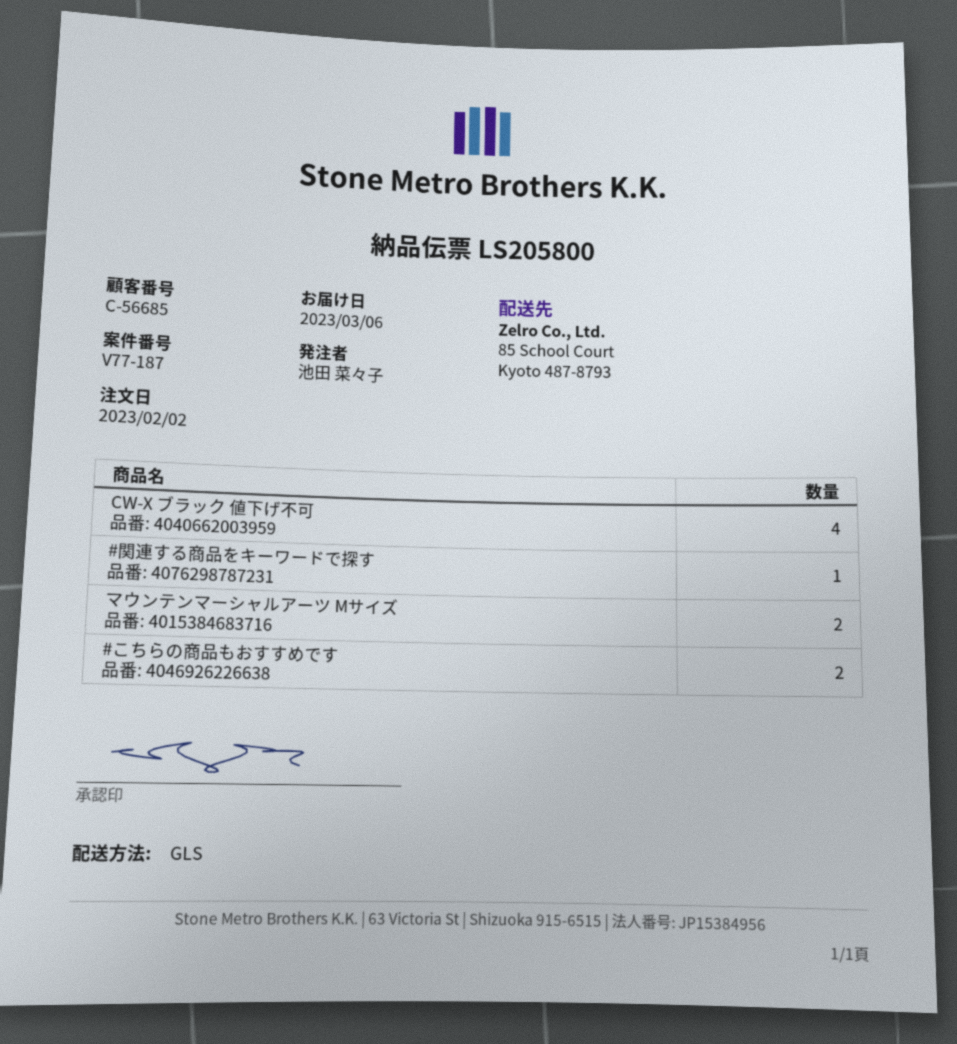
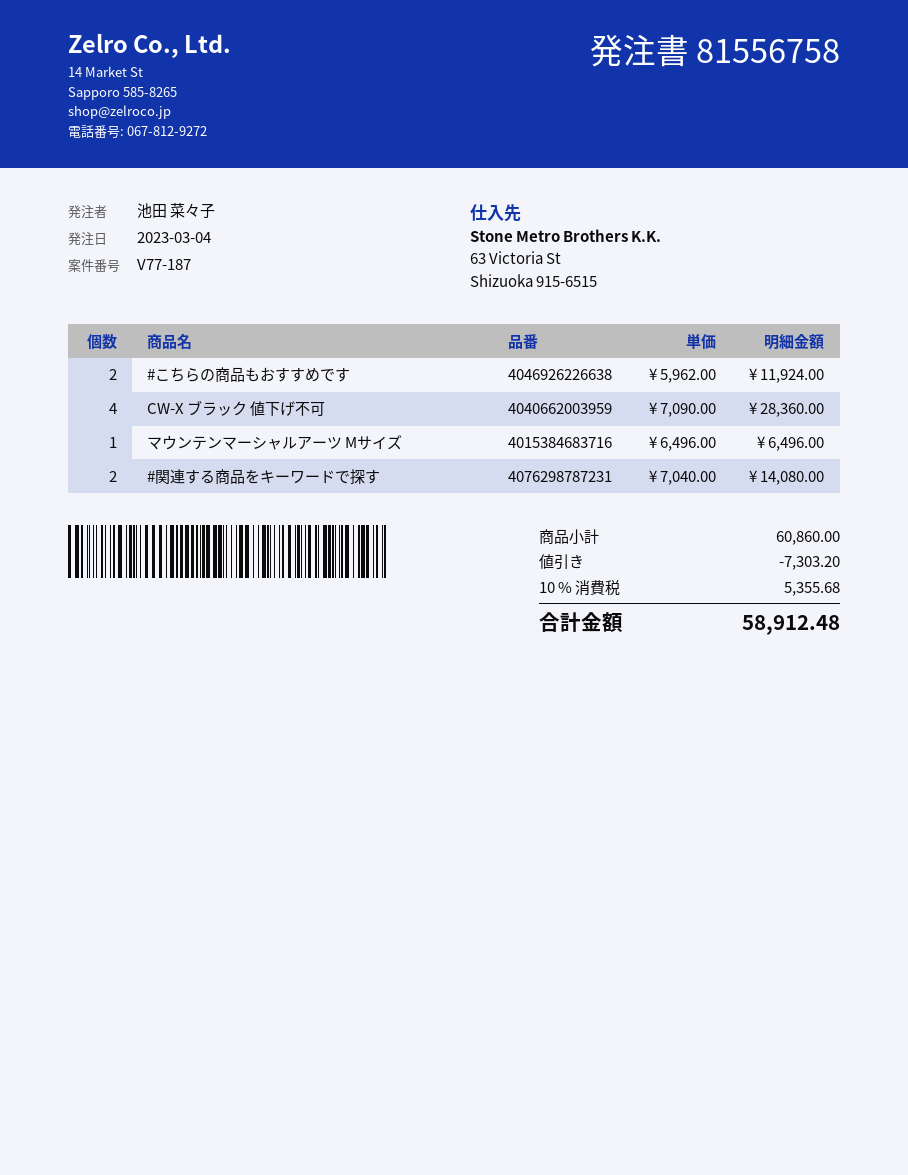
order date: 2023-02-02 -> 2023-03-04
#関連する商品をキーワードで探す: 1 -> 2
マウンテンマーシャルアーツ Mサイズ: 2 -> 1

